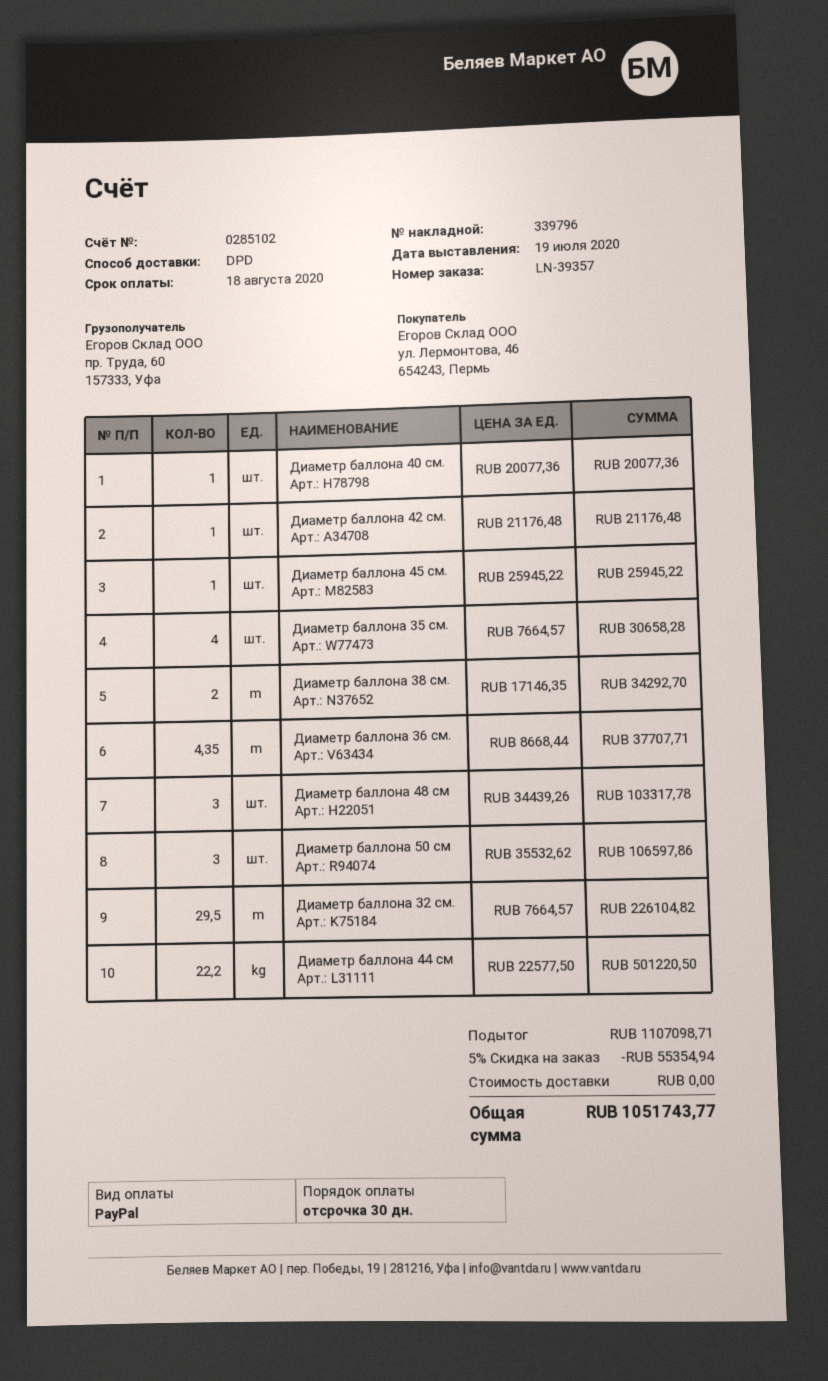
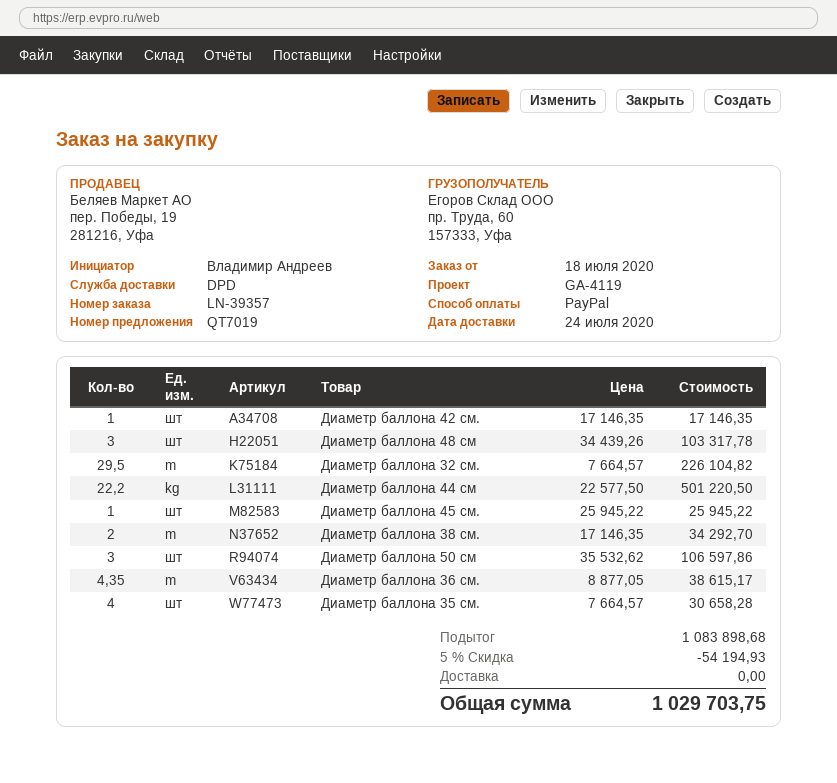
Диаметр баллона 40 см.: 1 x 20077.36 = 20077.36 -> none
Диаметр баллона 42 см.: 1 x 21176.48 = 21176.48 -> 1 x 17146.35 = 17146.35
Диаметр баллона 36 см.: 4.35 x 8668.44 = 37707.71 -> 4.35 x 8877.05 = 38615.17
subtotal: 1107098.71 -> 1083898.68
discount: 5% = 55354.94 -> 5% = 54194.93
total: 1051743.77 -> 1029703.75

